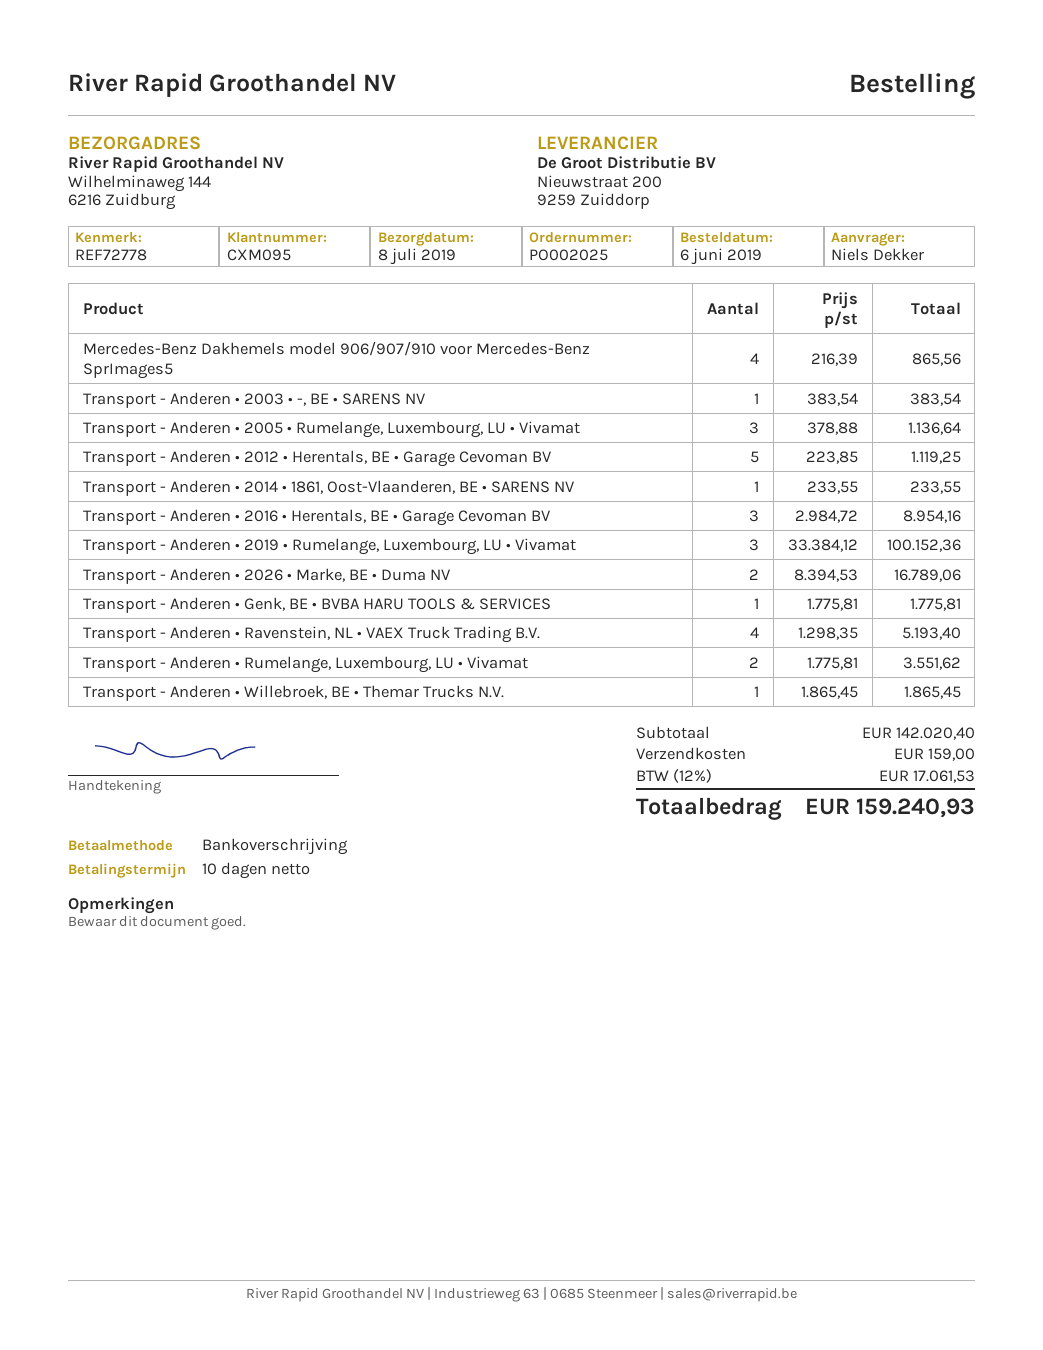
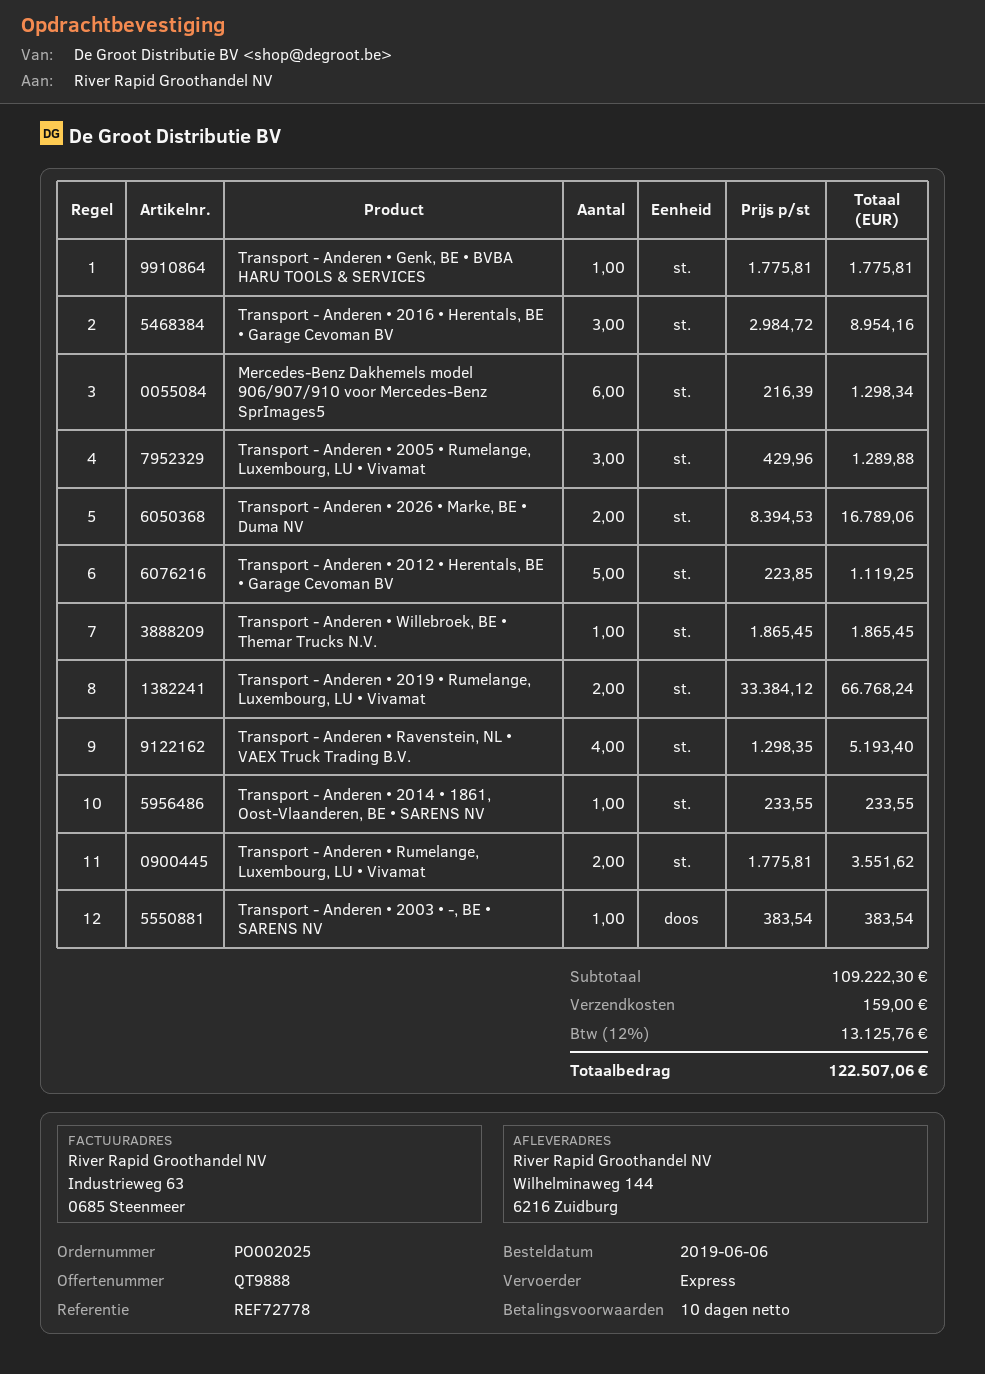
Mercedes-Benz Dakhemels model 906/907/910 voor Mercedes-Benz SprImages5: 4 x 216.39 = 865.56 -> 6 x 216.39 = 1298.34
Transport - Anderen • 2005 • Rumelange, Luxembourg, LU • Vivamat: 3 x 378.88 = 1136.64 -> 3 x 429.96 = 1289.88
Transport - Anderen • 2019 • Rumelange, Luxembourg, LU • Vivamat: 3 x 33384.12 = 100152.36 -> 2 x 33384.12 = 66768.24
subtotal: 142020.40 -> 109222.30
tax: 12% = 17061.53 -> 12% = 13125.76
total: 159240.93 -> 122507.06

